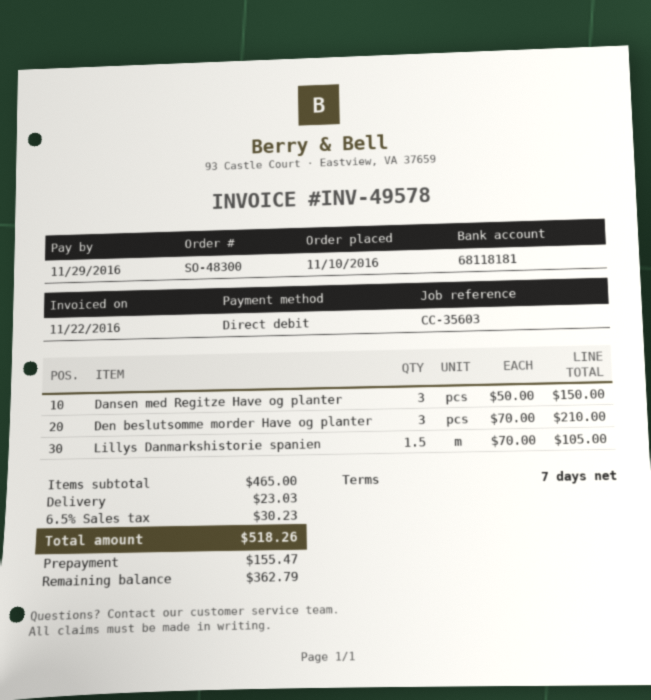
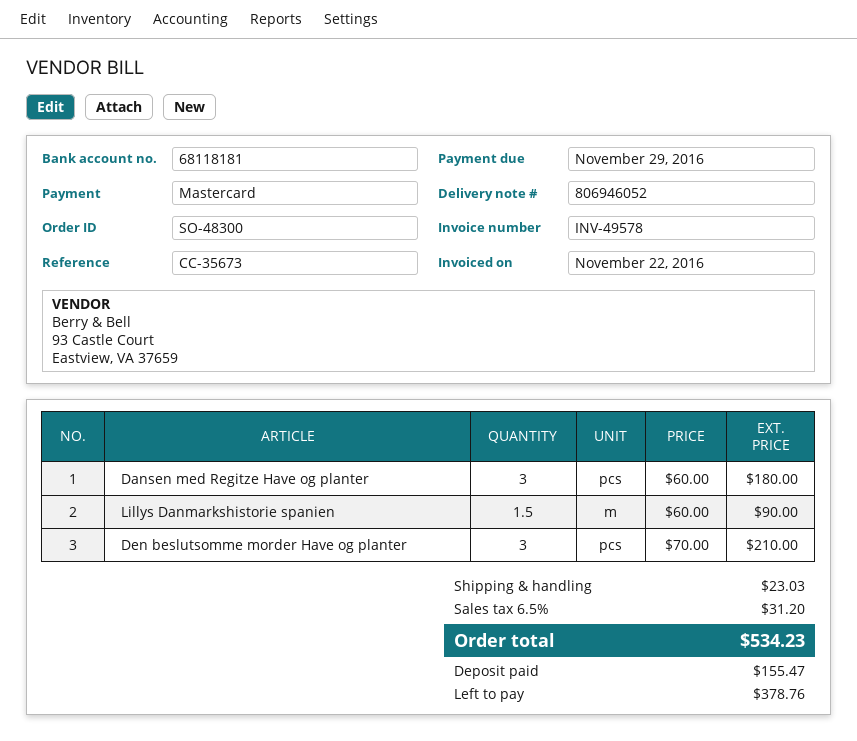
reference: CC-35603 -> CC-35673
payment method: direct debit -> Mastercard
Dansen med Regitze Have og planter: 3 x 50.00 = 150.00 -> 3 x 60.00 = 180.00
Lillys Danmarkshistorie spanien: 1.5 x 70.00 = 105.00 -> 1.5 x 60.00 = 90.00
tax: 6.5% = 30.23 -> 6.5% = 31.20
total: 518.26 -> 534.23
balance: 362.79 -> 378.76

